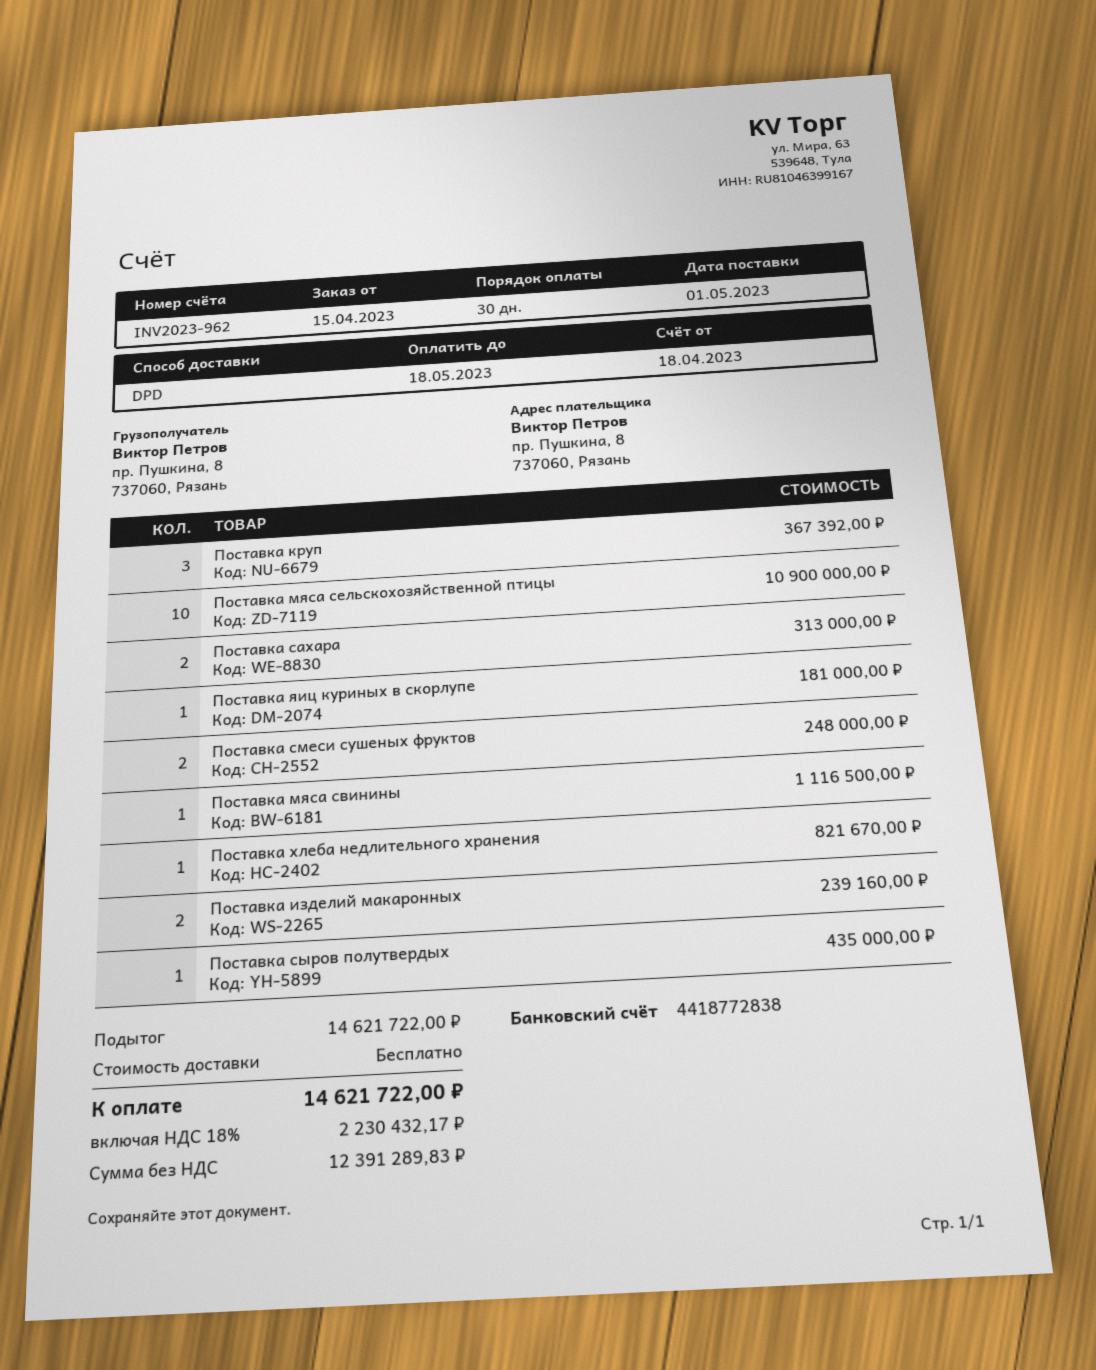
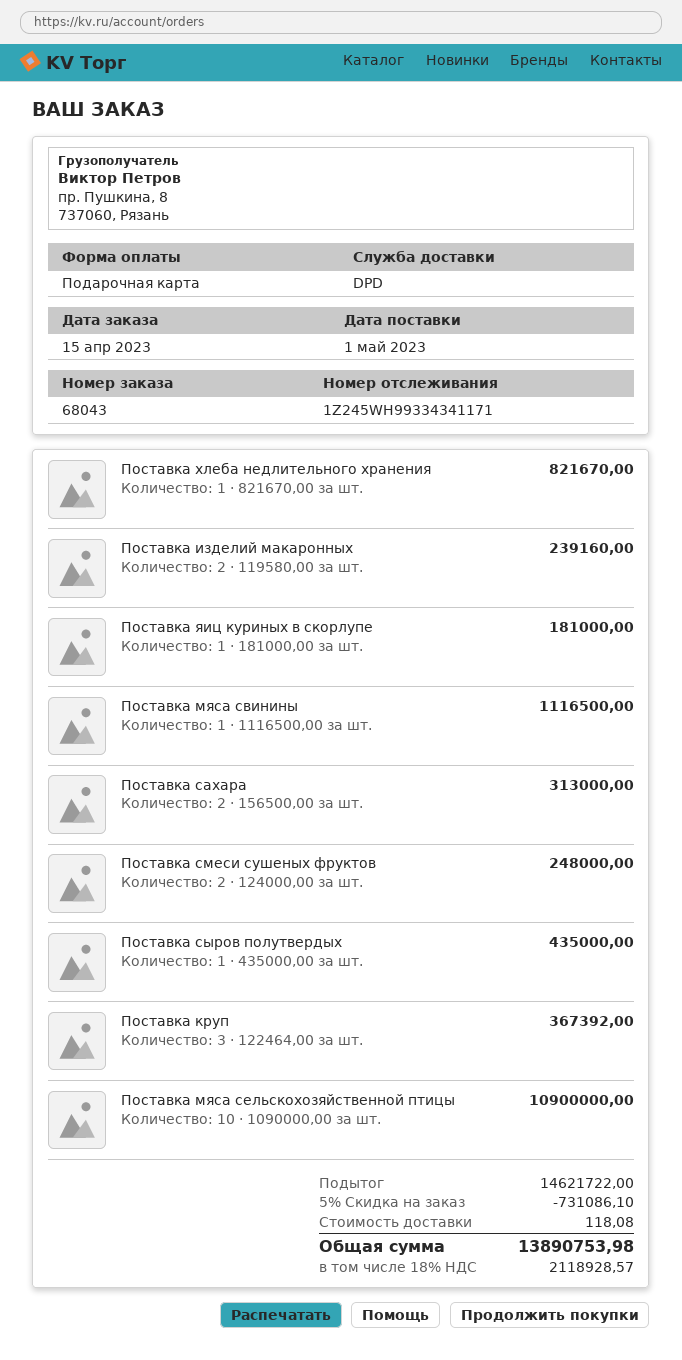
discount: none -> 5% = 731086.10
shipping: 0.00 -> 118.08
tax: 18% = 2230432.17 -> 18% = 2118928.57
total: 14621722.00 -> 13890753.98

